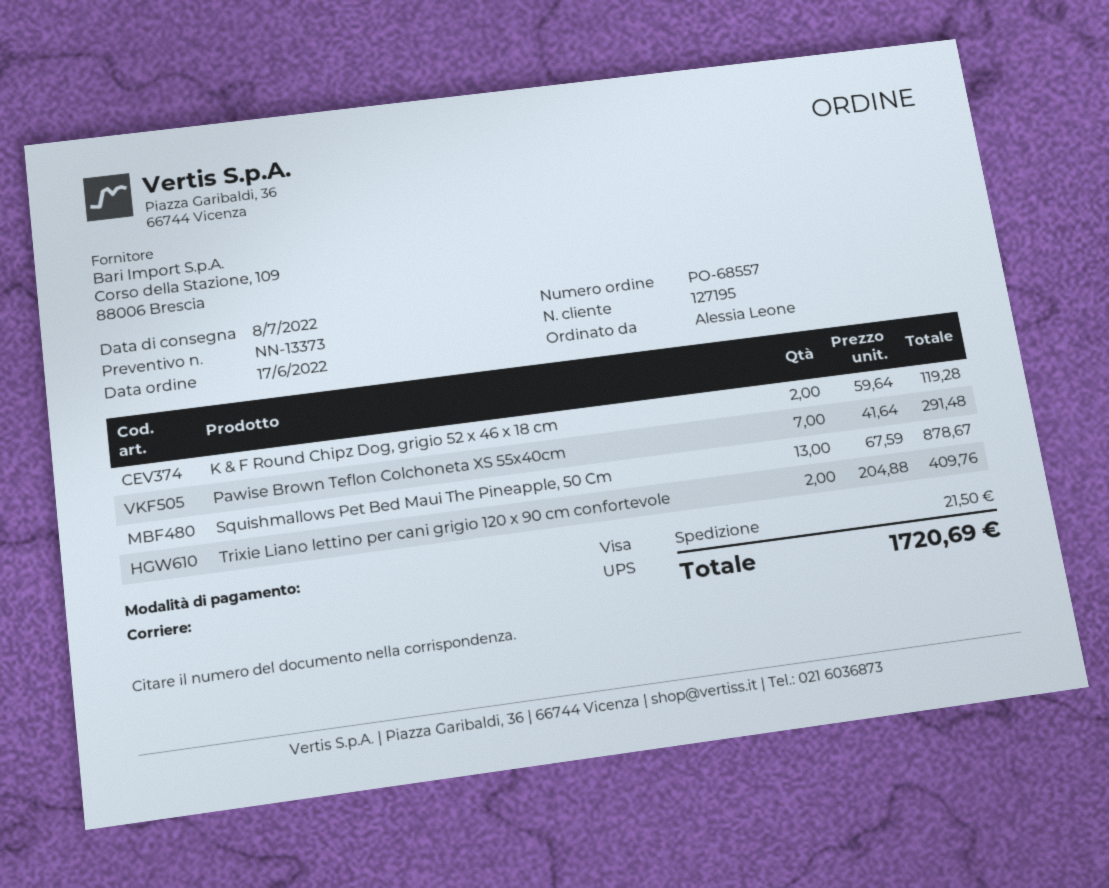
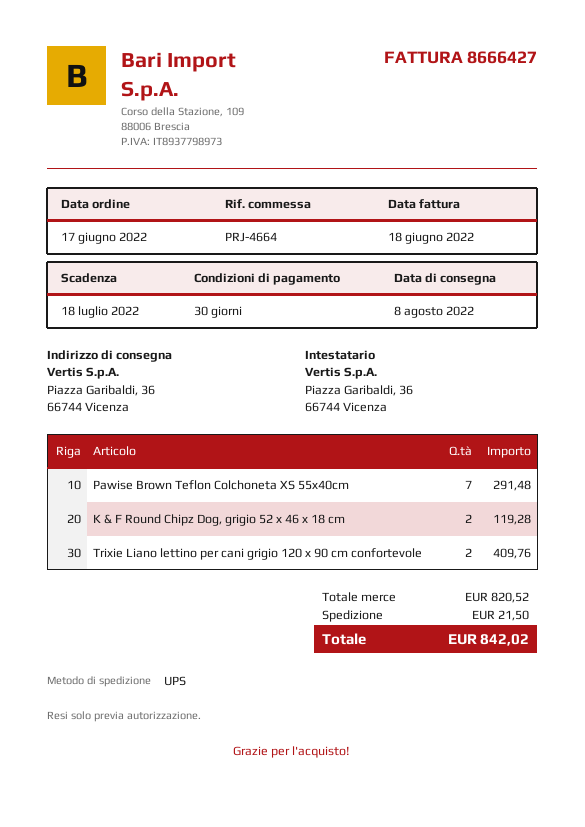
delivery date: 2022-07-08 -> 2022-08-08
Squishmallows Pet Bed Maui The Pineapple, 50 Cm: 13 for 878.67 -> none
total: 1720.69 -> 842.02

